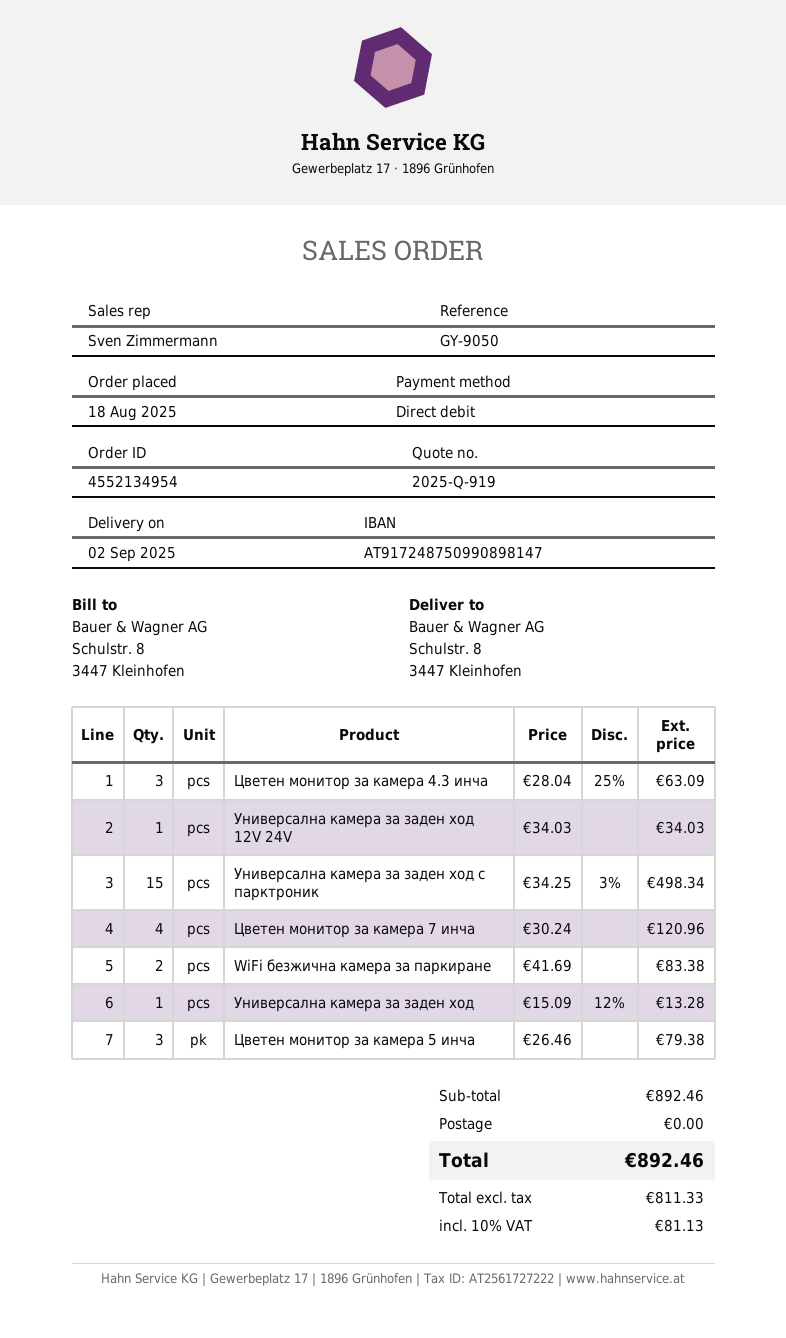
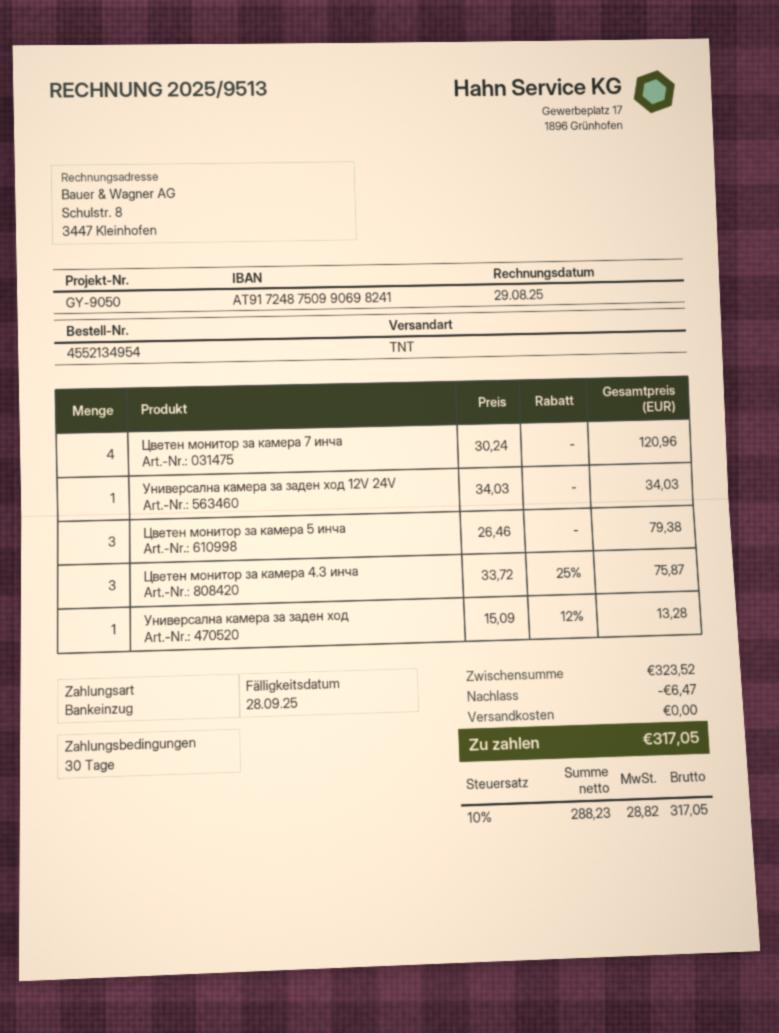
bank account: AT917248750990898147 -> AT917248750990698241
Цветен монитор за камера 4.3 инча: 3 x 28.04 - 25% = 63.09 -> 3 x 33.72 - 25% = 75.87
Универсална камера за заден ход с парктроник: 15 x 34.25 - 3% = 498.34 -> none
WiFi безжична камера за паркиране: 2 x 41.69 = 83.38 -> none
subtotal: 892.46 -> 323.52
discount: none -> 6.47
net: 811.33 -> 288.23
tax: 10% = 81.13 -> 10% = 28.82
total: 892.46 -> 317.05

